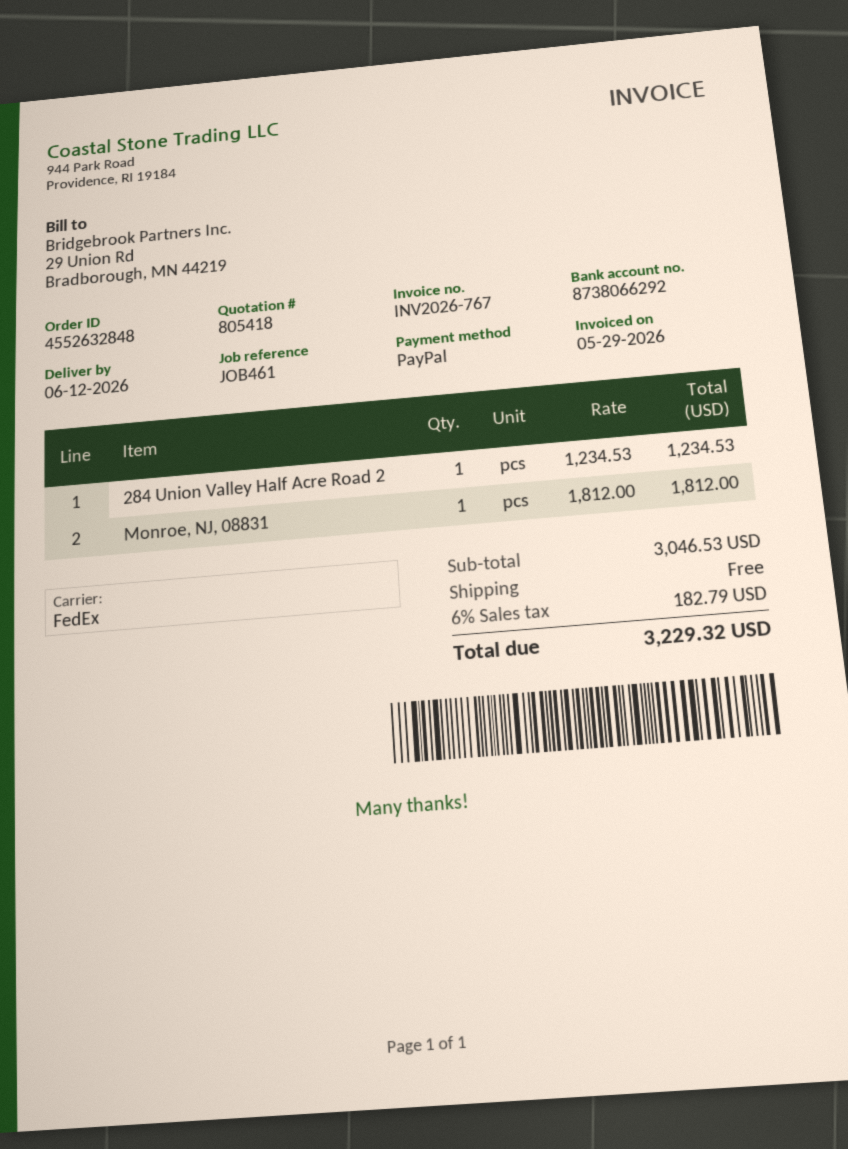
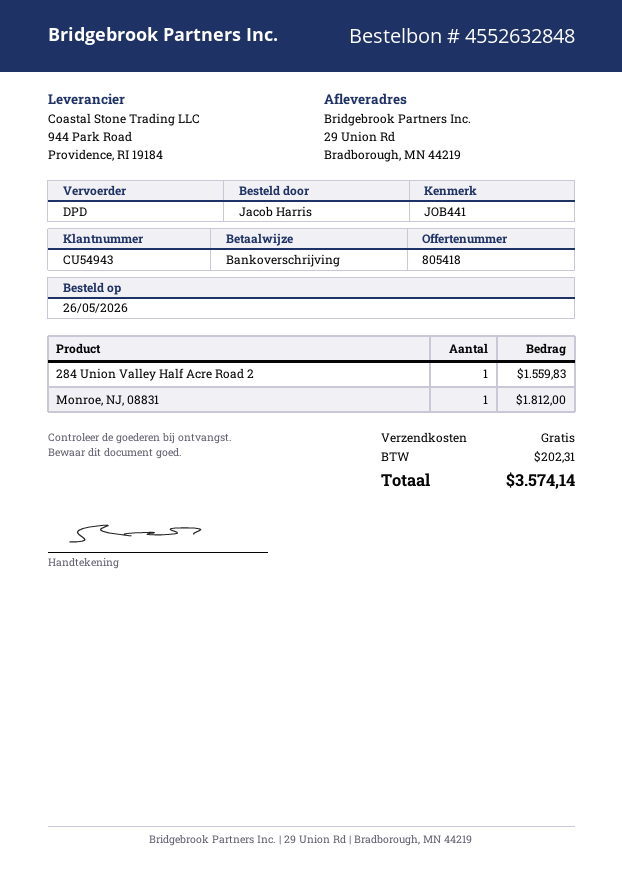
reference: JOB461 -> JOB441
payment method: PayPal -> bank transfer
shipping method: FedEx -> DPD
284 Union Valley Half Acre Road 2: 1 for 1234.53 -> 1 for 1559.83
tax: 182.79 -> 202.31
total: 3229.32 -> 3574.14

